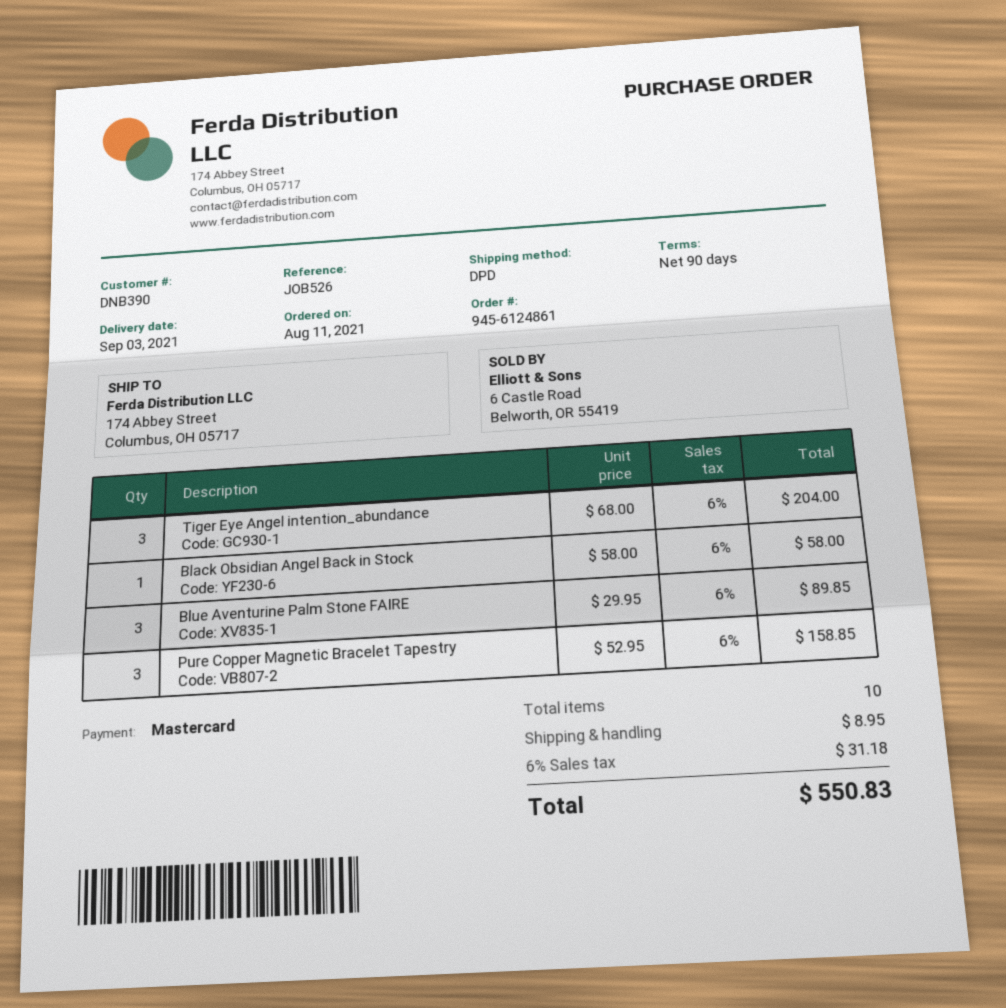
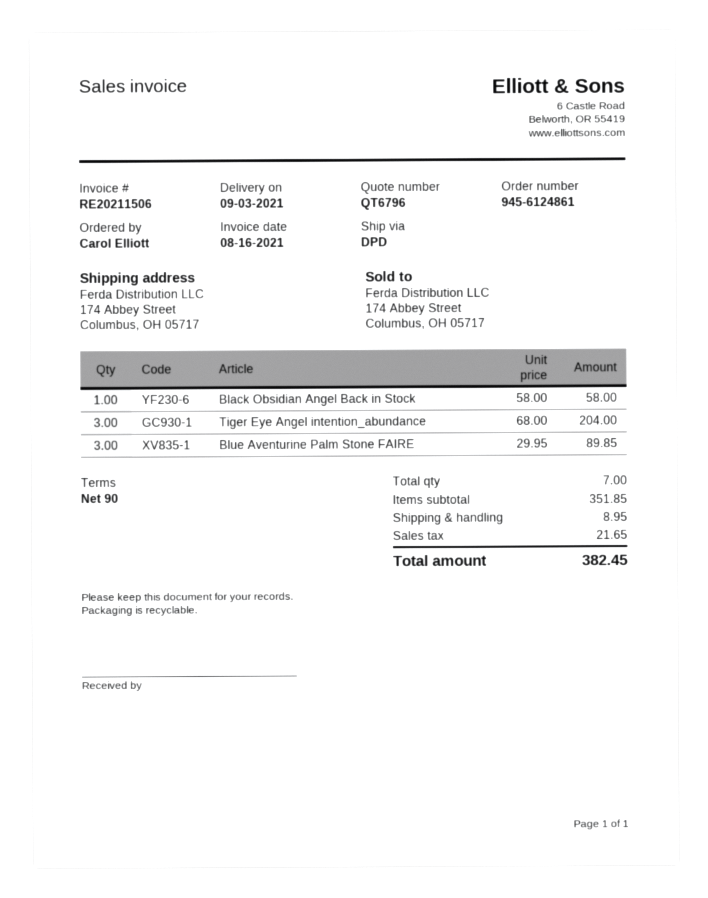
Pure Copper Magnetic Bracelet Tapestry: 3 x 52.95 = 158.85 -> none
total quantity: 10 -> 7
tax: 31.18 -> 21.65
total: 550.83 -> 382.45

